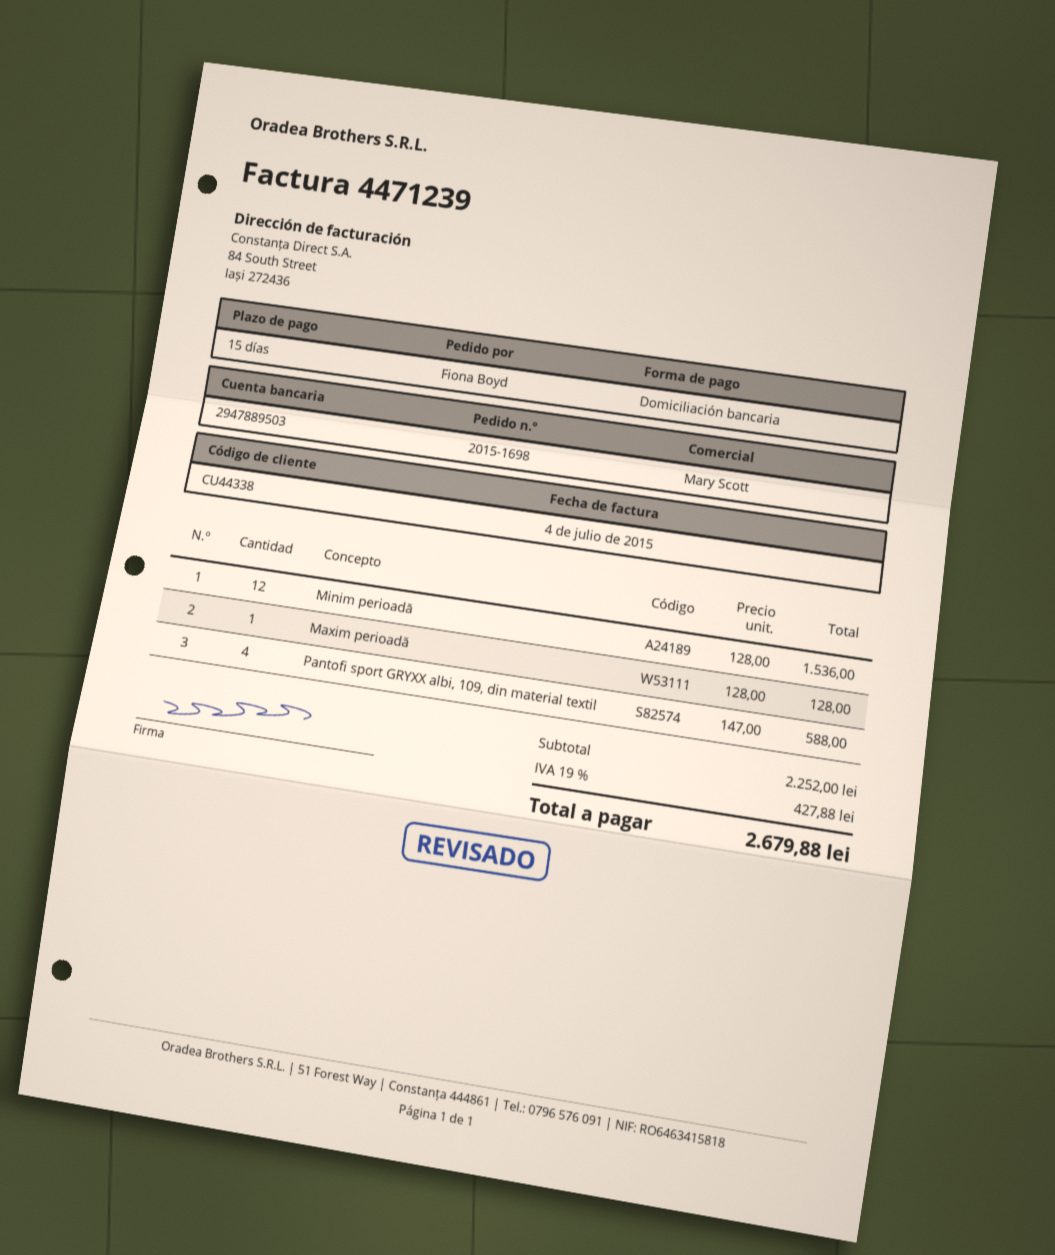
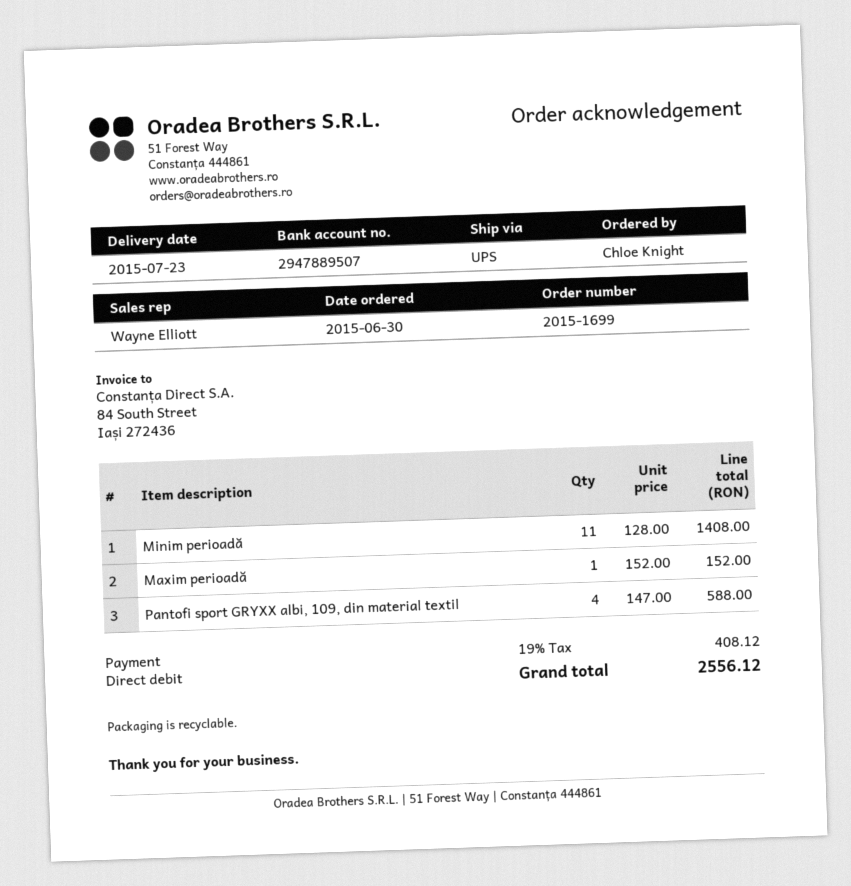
order number: 2015-1698 -> 2015-1699
ordered by: Fiona Boyd -> Chloe Knight
sales rep: Mary Scott -> Wayne Elliott
bank account: 2947889503 -> 2947889507
Minim perioadă: 12 x 128.00 = 1536.00 -> 11 x 128.00 = 1408.00
Maxim perioadă: 1 x 128.00 = 128.00 -> 1 x 152.00 = 152.00
tax: 19% = 427.88 -> 19% = 408.12
total: 2679.88 -> 2556.12

